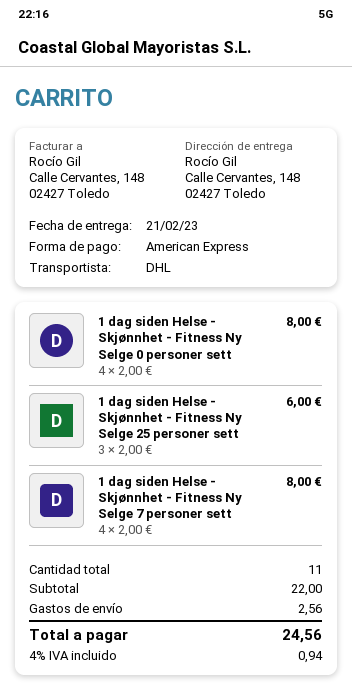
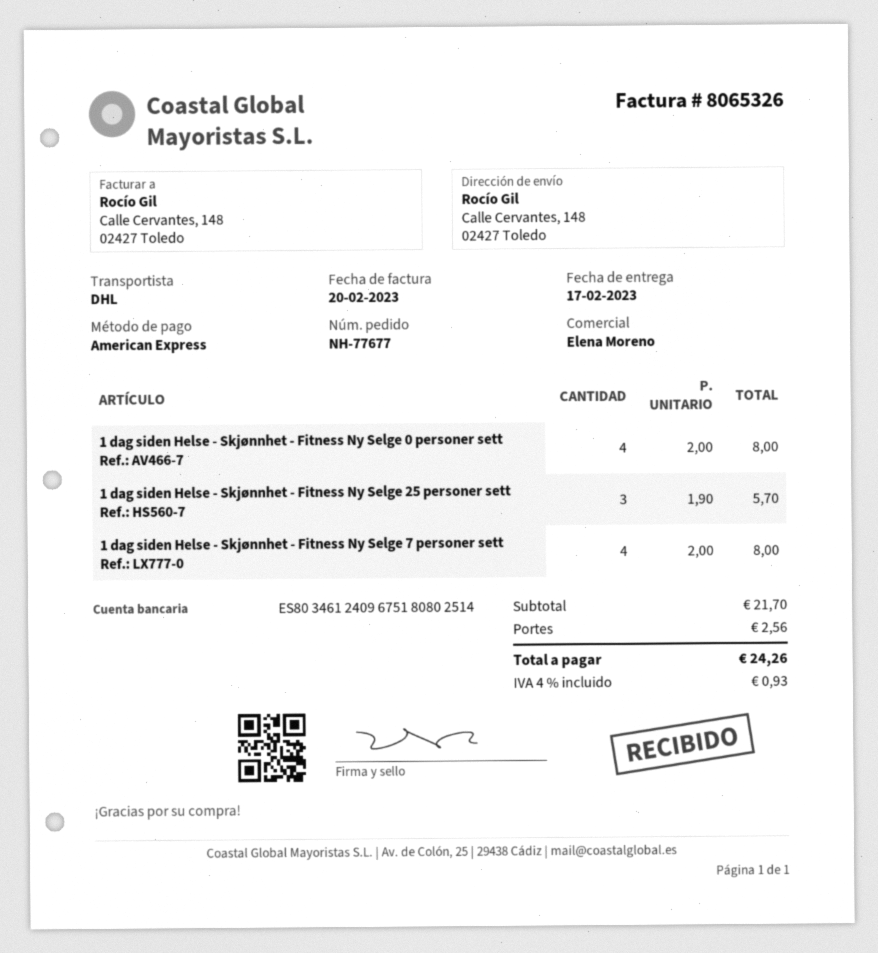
delivery date: 2023-02-21 -> 2023-02-17
1 dag siden Helse - Skjønnhet - Fitness Ny Selge 25 personer sett: 3 x 2.00 = 6.00 -> 3 x 1.90 = 5.70
subtotal: 22.00 -> 21.70
tax: 4% = 0.94 -> 4% = 0.93
total: 24.56 -> 24.26

